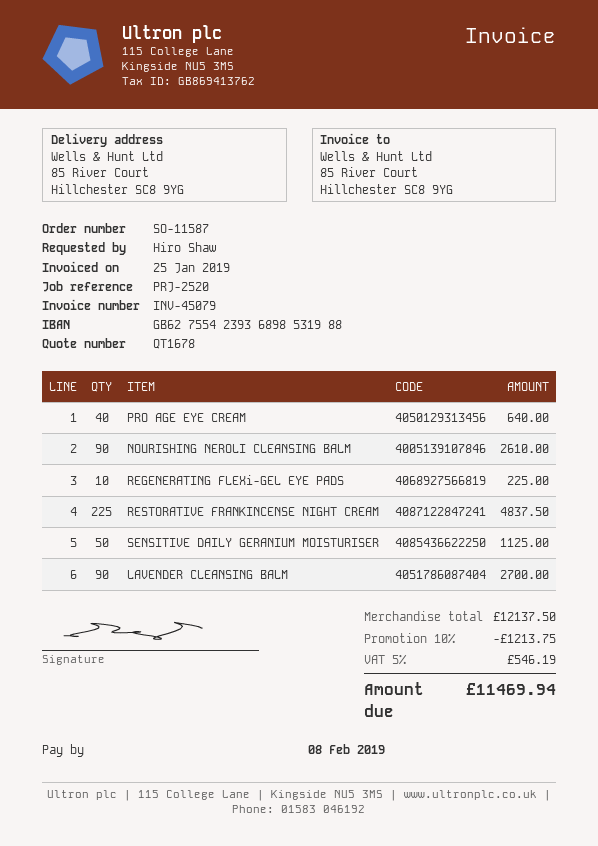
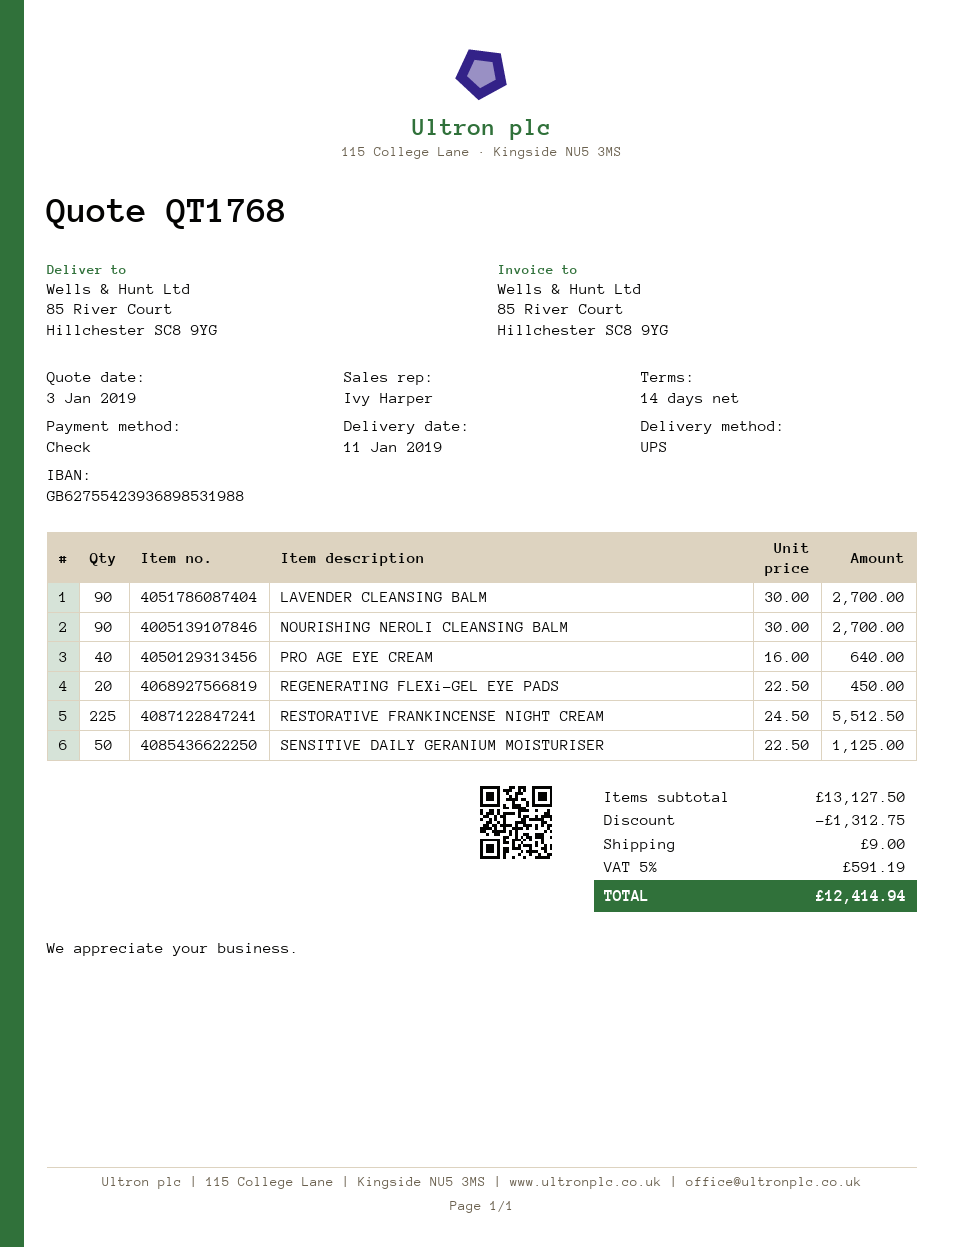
quote number: QT1678 -> QT1768
NOURISHING NEROLI CLEANSING BALM: 90 for 2610.00 -> 90 for 2700.00
REGENERATING FLEXi-GEL EYE PADS: 10 for 225.00 -> 20 for 450.00
RESTORATIVE FRANKINCENSE NIGHT CREAM: 225 for 4837.50 -> 225 for 5512.50
subtotal: 12137.50 -> 13127.50
discount: 1213.75 -> 1312.75
shipping: none -> 9.00
tax: 5% = 546.19 -> 5% = 591.19
total: 11469.94 -> 12414.94

